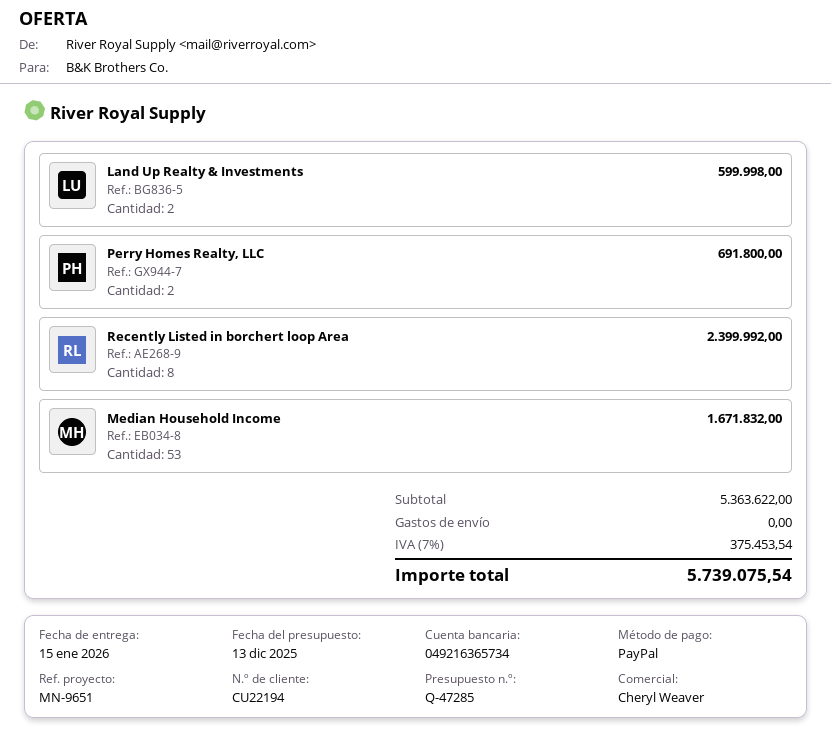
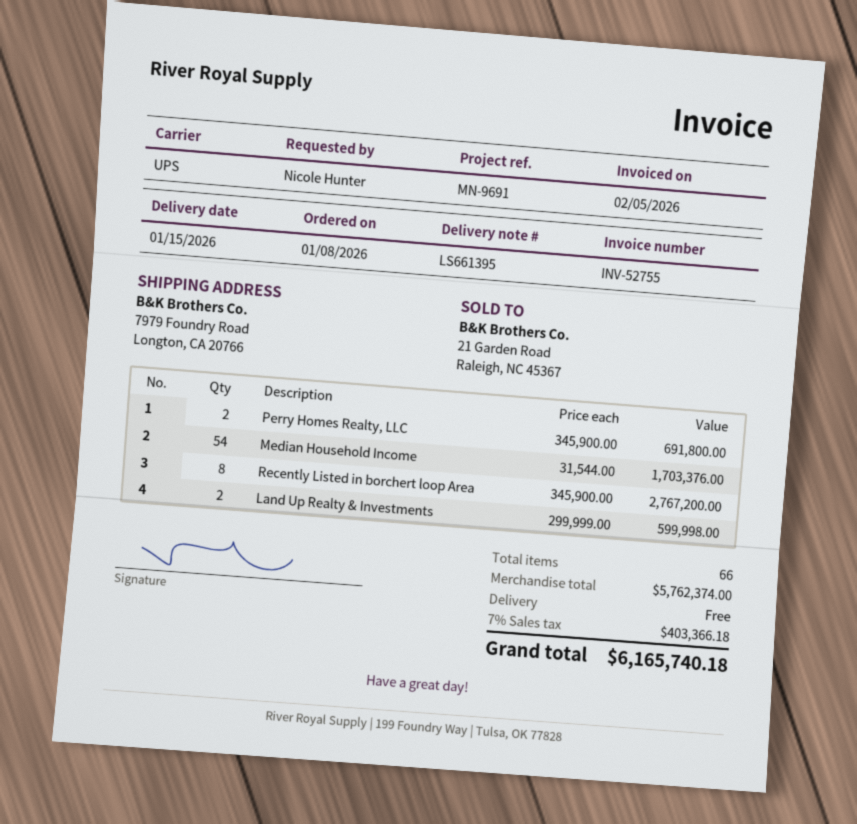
reference: MN-9651 -> MN-9691
Recently Listed in borchert loop Area: 8 for 2399992.00 -> 8 for 2767200.00
Median Household Income: 53 for 1671832.00 -> 54 for 1703376.00
subtotal: 5363622.00 -> 5762374.00
tax: 7% = 375453.54 -> 7% = 403366.18
total: 5739075.54 -> 6165740.18

